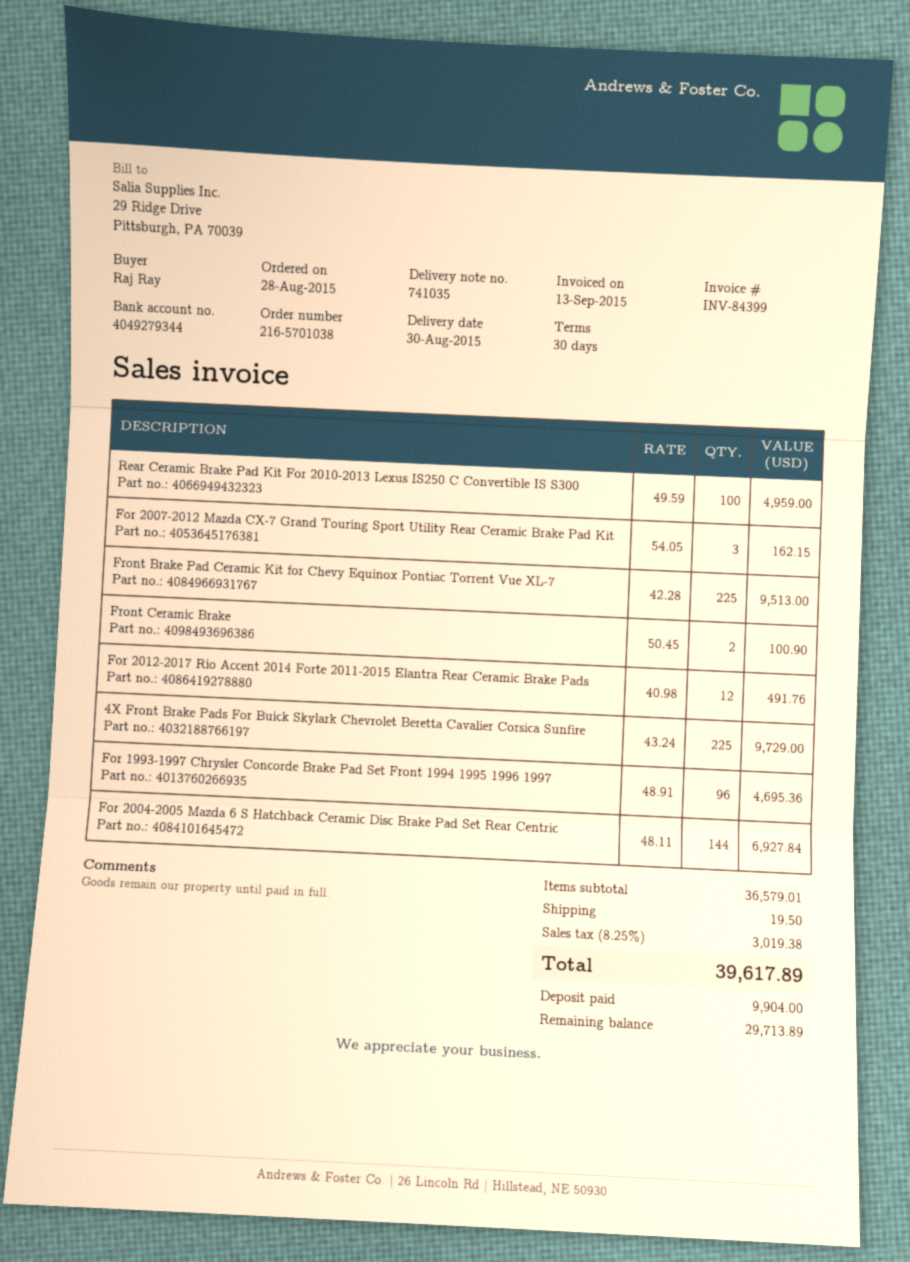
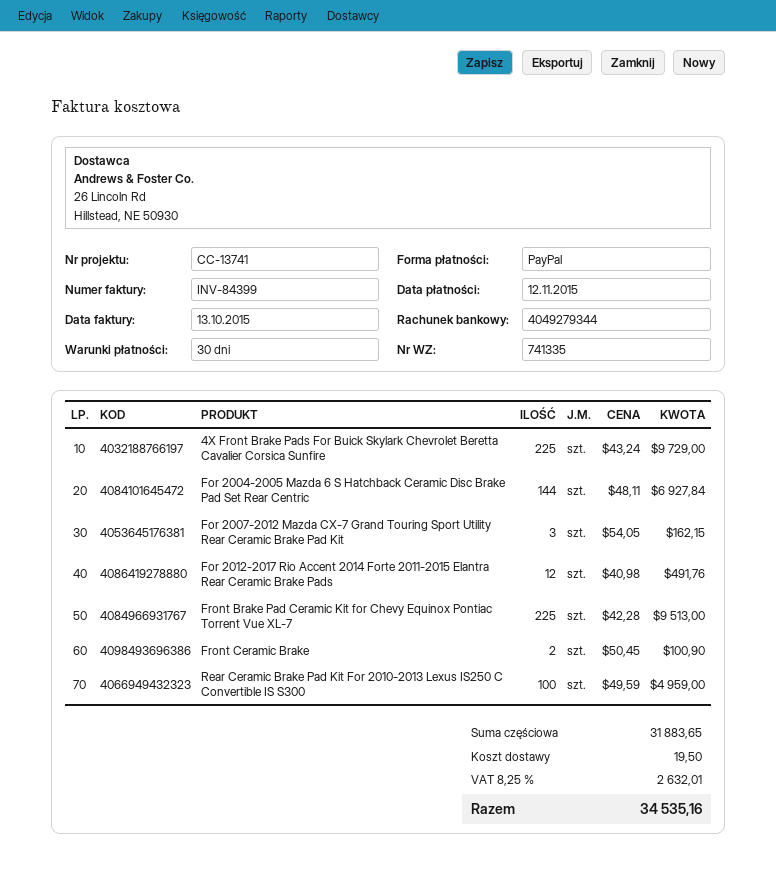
delivery note number: 741035 -> 741335
invoice date: 2015-09-13 -> 2015-10-13
For 1993-1997 Chrysler Concorde Brake Pad Set Front 1994 1995 1996 1997: 96 x 48.91 = 4695.36 -> none
subtotal: 36579.01 -> 31883.65
tax: 8.25% = 3019.38 -> 8.25% = 2632.01
total: 39617.89 -> 34535.16

